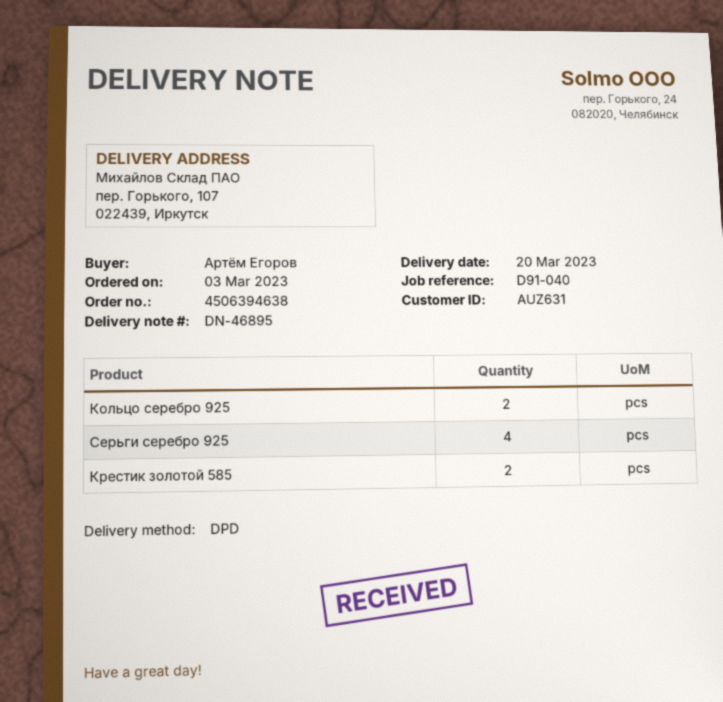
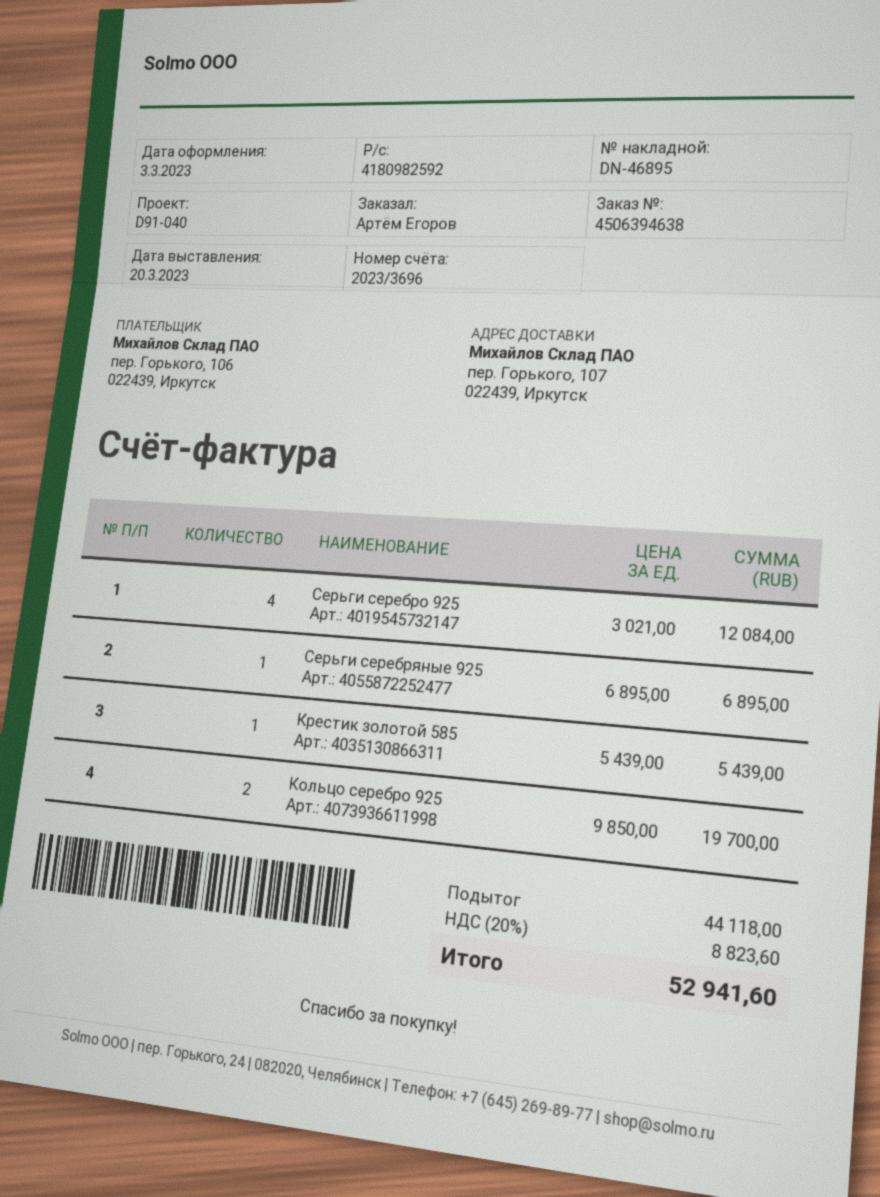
Крестик золотой 585: 2 -> 1
Серьги серебряные 925: none -> 1

